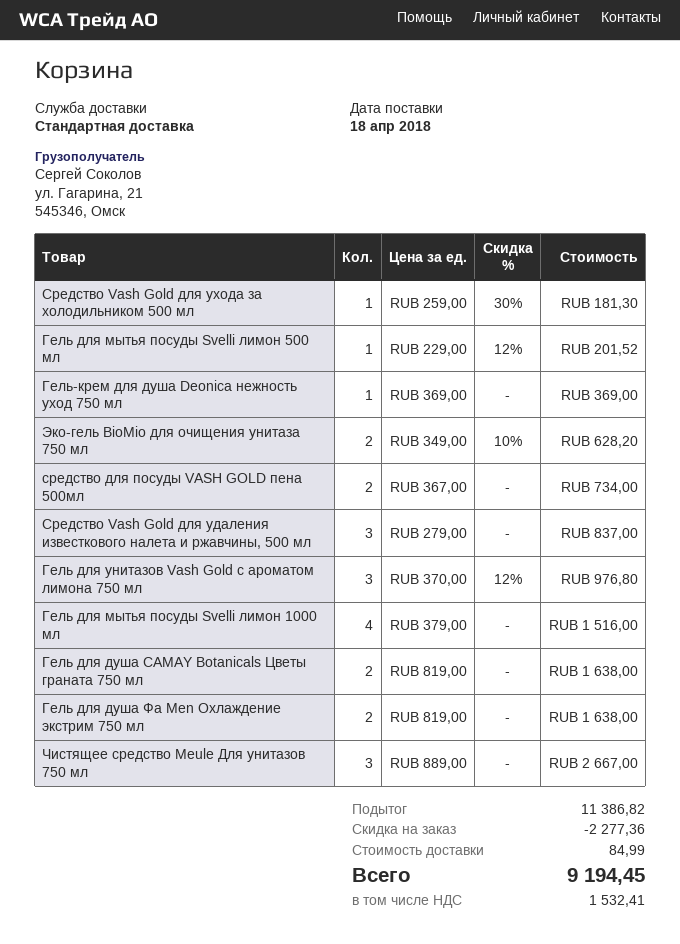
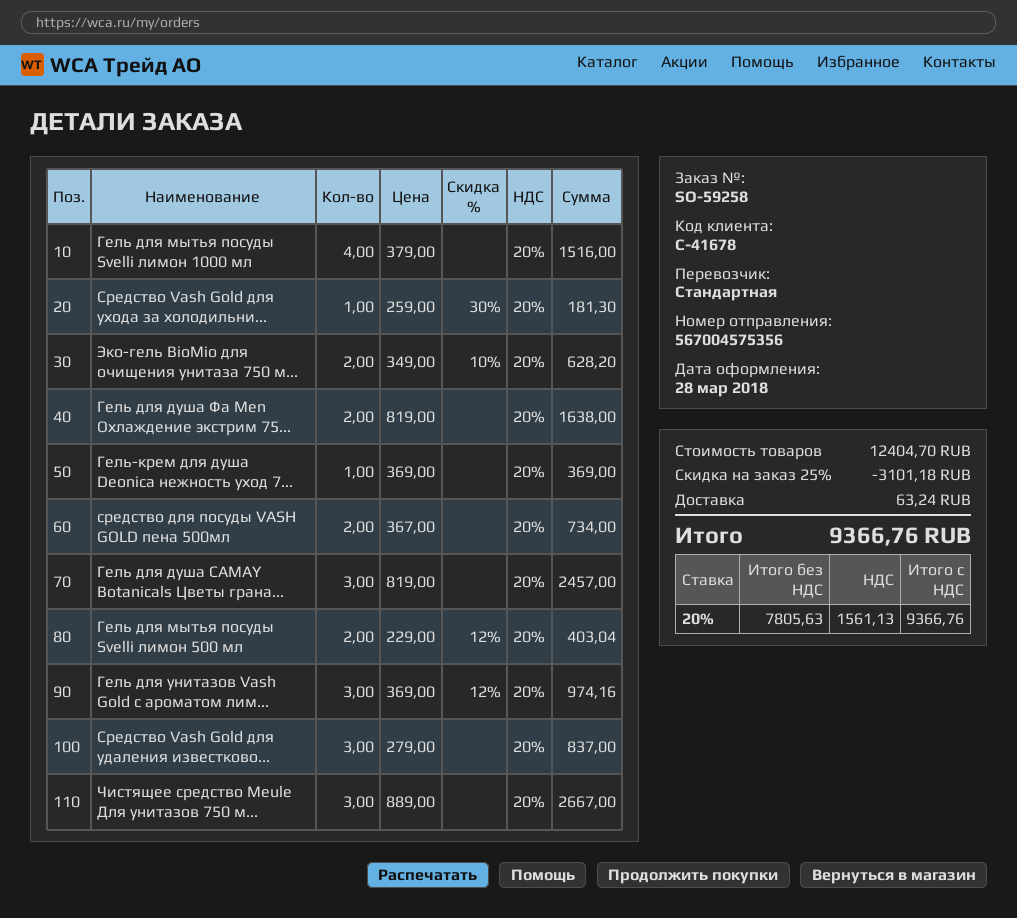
Гель для мытья посуды Svelli лимон 500 мл: 1 x 229.00 - 12% = 201.52 -> 2 x 229.00 - 12% = 403.04
Гель для унитазов Vash Gold с ароматом лимона 750 мл: 3 x 370.00 - 12% = 976.80 -> 3 x 369.00 - 12% = 974.16
Гель для душа CAMAY Botanicals Цветы граната 750 мл: 2 x 819.00 = 1638.00 -> 3 x 819.00 = 2457.00
subtotal: 11386.82 -> 12404.70
discount: 2277.36 -> 3101.18
shipping: 84.99 -> 63.24
tax: 1532.41 -> 1561.13
total: 9194.45 -> 9366.76

